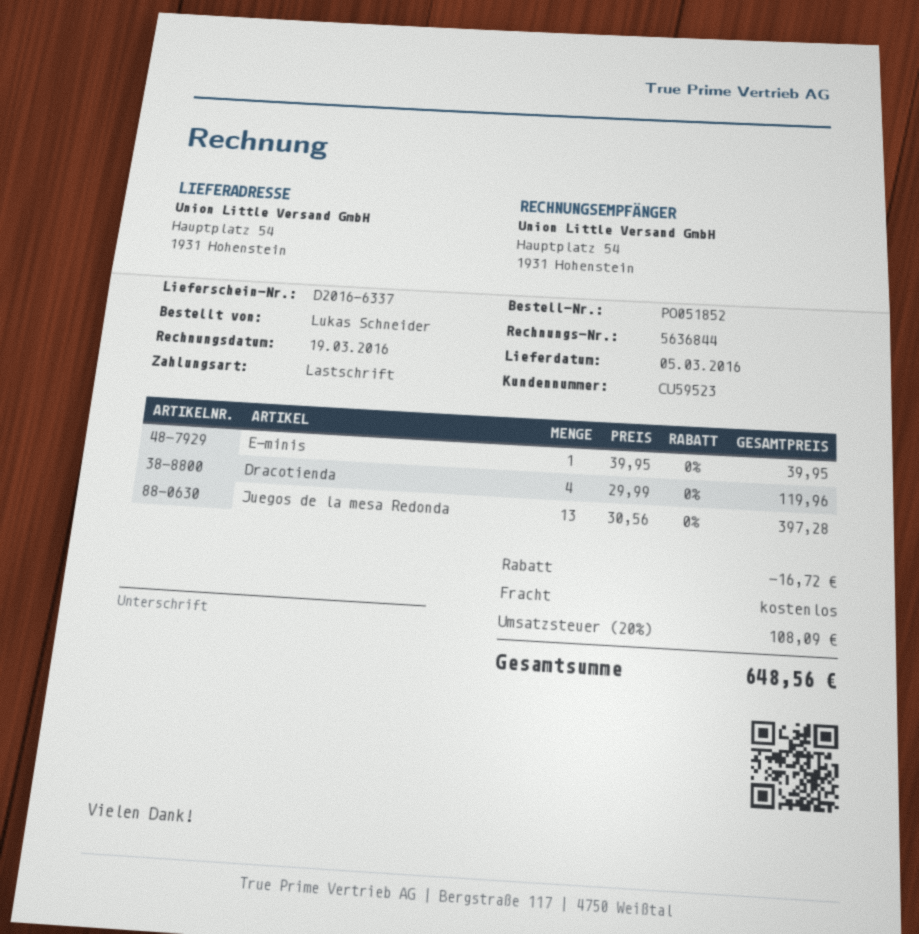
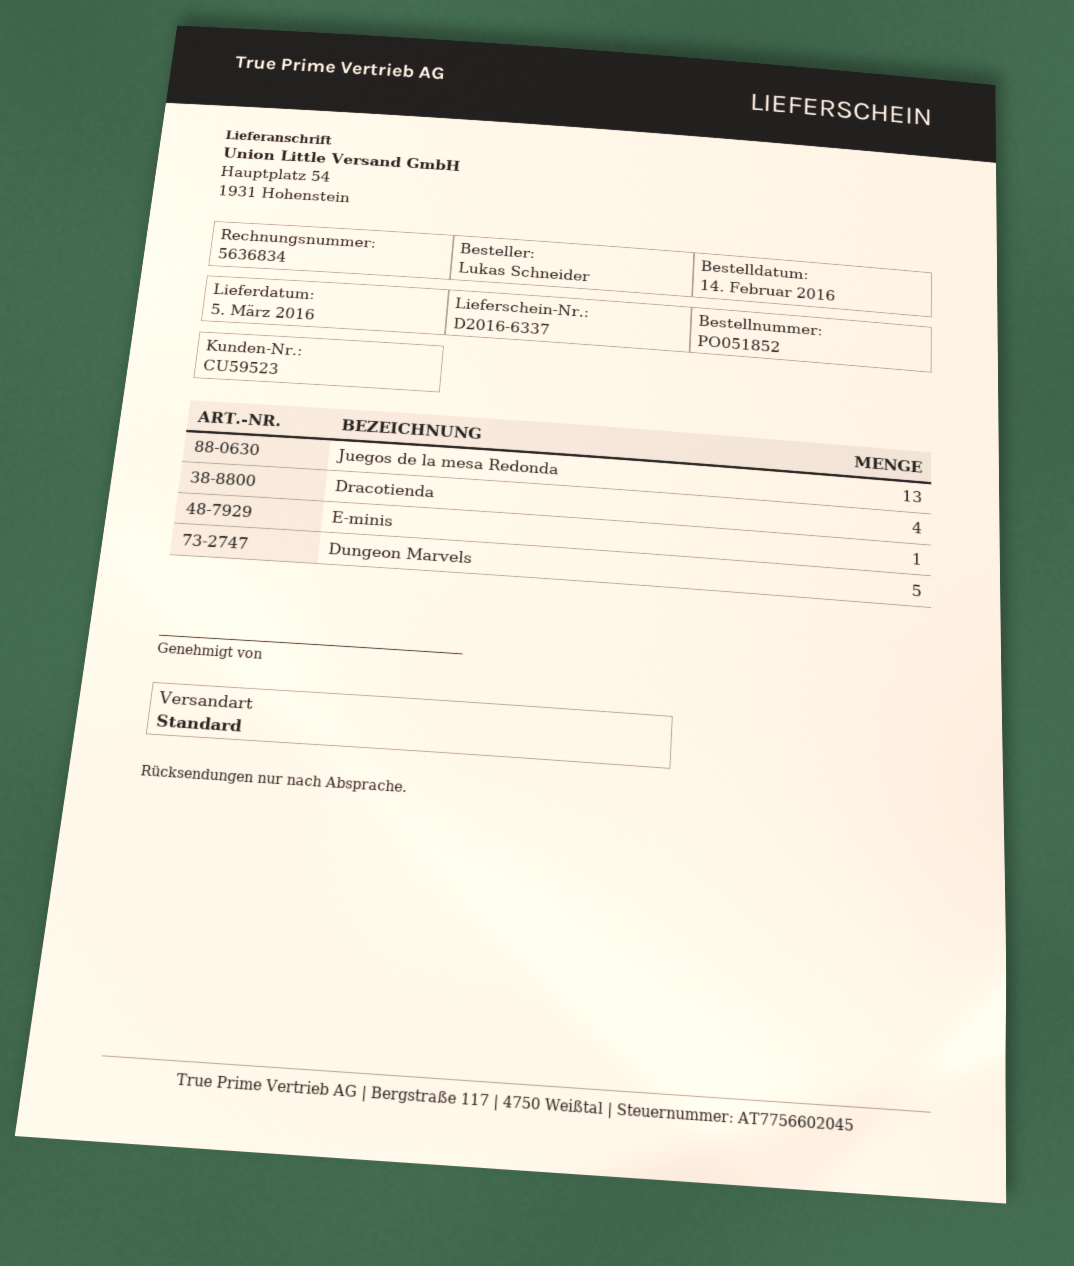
invoice number: 5636844 -> 5636834
Dungeon Marvels: none -> 5

